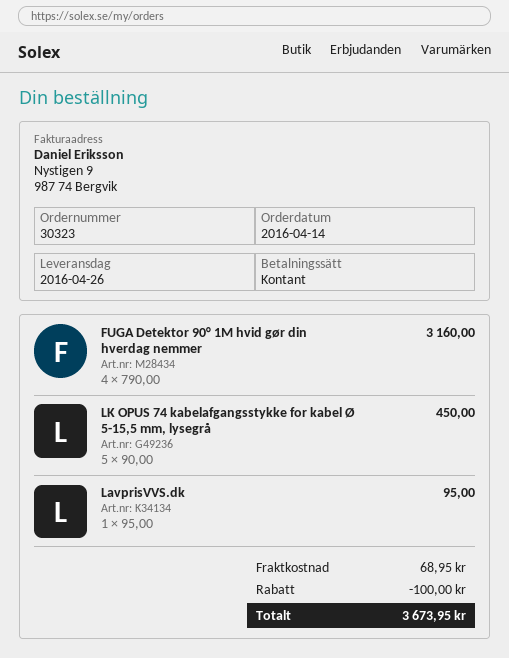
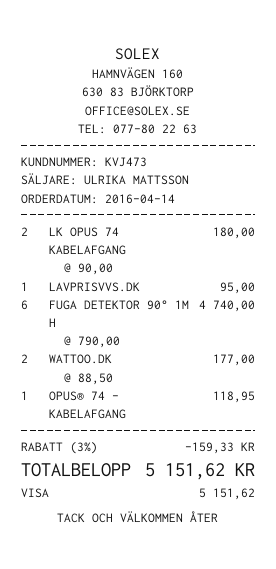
payment method: cash -> Visa
FUGA Detektor 90° 1M hvid gør din hverdag nemmer: 4 x 790.00 = 3160.00 -> 6 x 790.00 = 4740.00
LK OPUS 74 kabelafgangsstykke for kabel Ø 5-15,5 mm, lysegrå: 5 x 90.00 = 450.00 -> 2 x 90.00 = 180.00
WATTOO.DK: none -> 2 x 88.50 = 177.00
OPUS® 74 - KABELAFGANG: none -> 1 x 118.95 = 118.95
discount: 100.00 -> 159.33
shipping: 68.95 -> none
total: 3673.95 -> 5151.62

